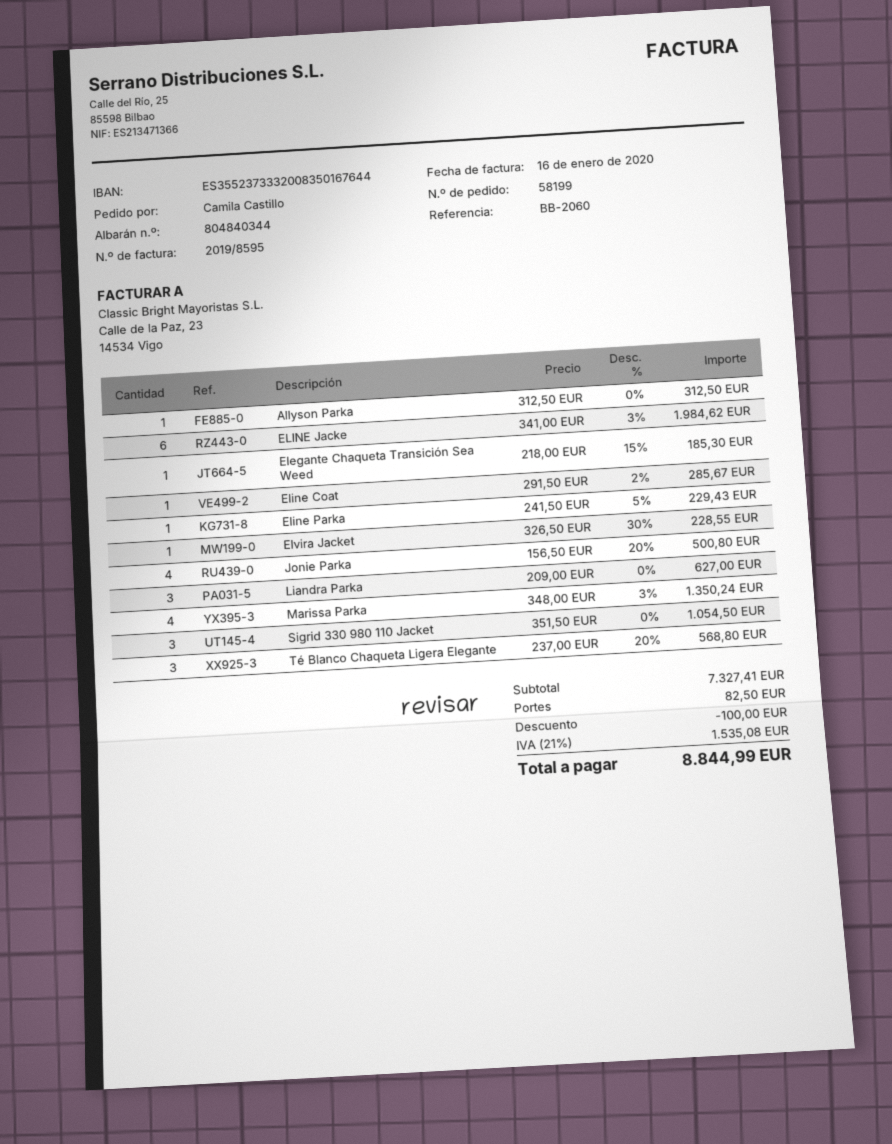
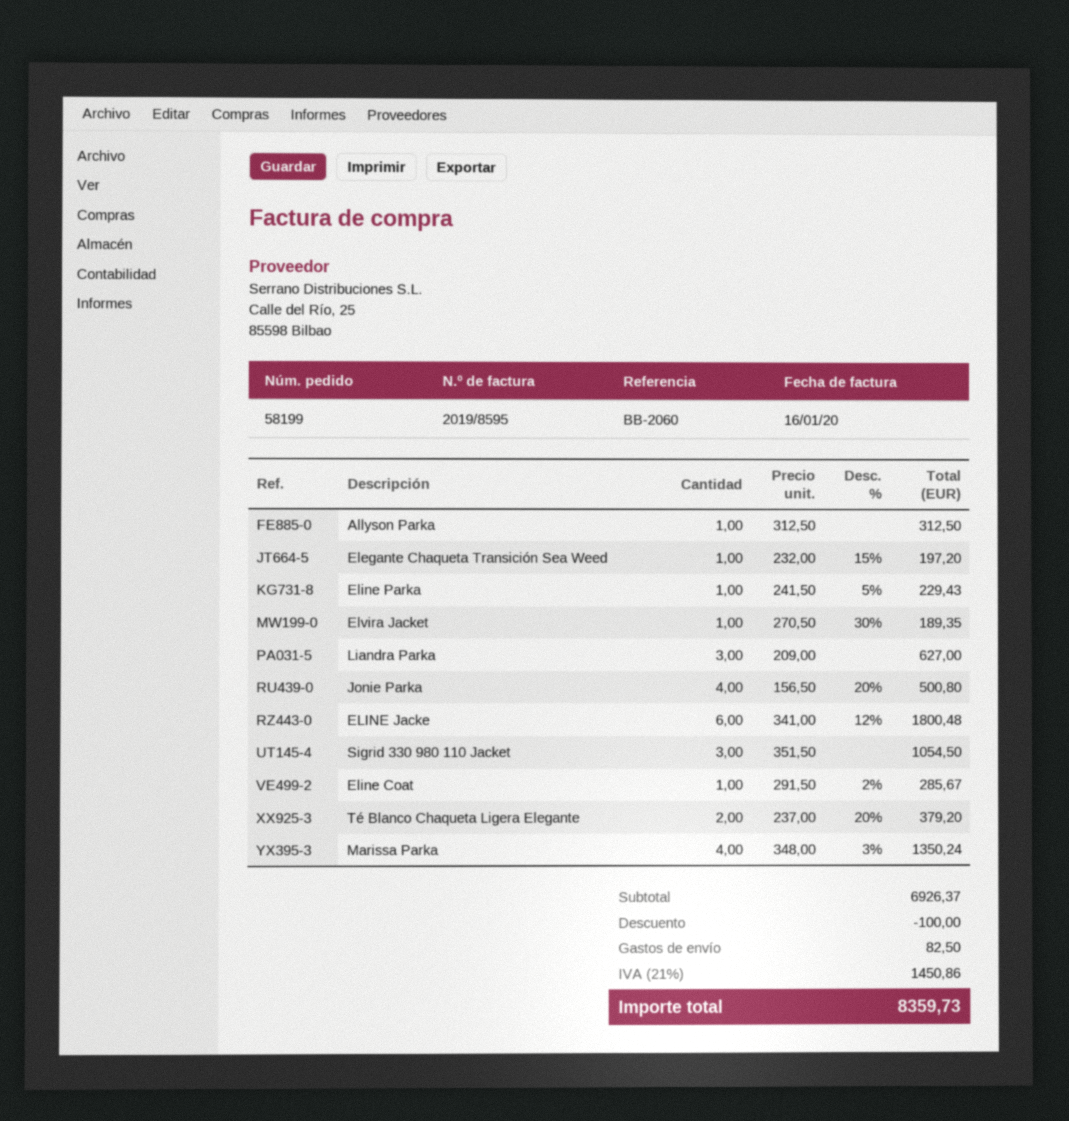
ELINE Jacke: 6 x 341.00 - 3% = 1984.62 -> 6 x 341.00 - 12% = 1800.48
Elegante Chaqueta Transición Sea Weed: 1 x 218.00 - 15% = 185.30 -> 1 x 232.00 - 15% = 197.20
Elvira Jacket: 1 x 326.50 - 30% = 228.55 -> 1 x 270.50 - 30% = 189.35
Té Blanco Chaqueta Ligera Elegante: 3 x 237.00 - 20% = 568.80 -> 2 x 237.00 - 20% = 379.20
subtotal: 7327.41 -> 6926.37
tax: 21% = 1535.08 -> 21% = 1450.86
total: 8844.99 -> 8359.73

